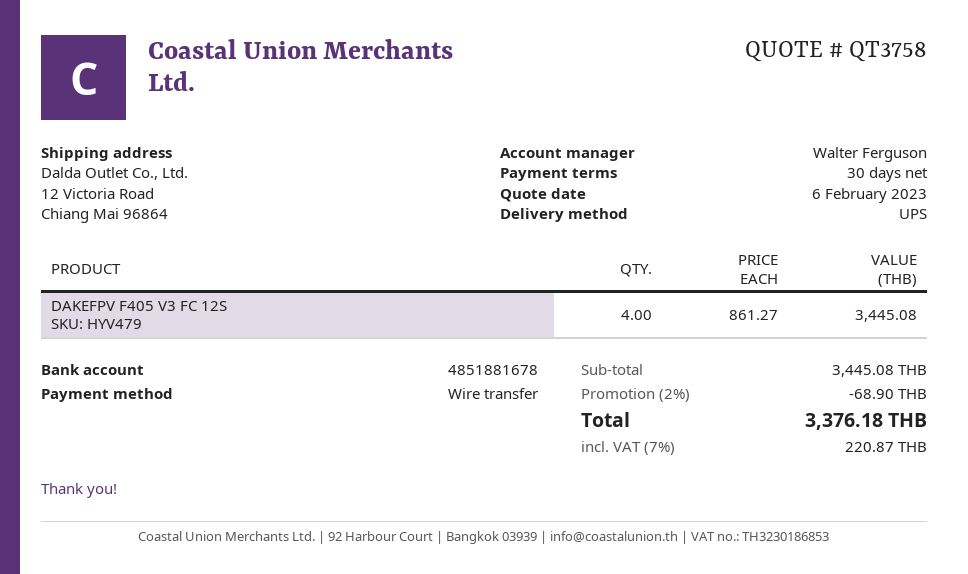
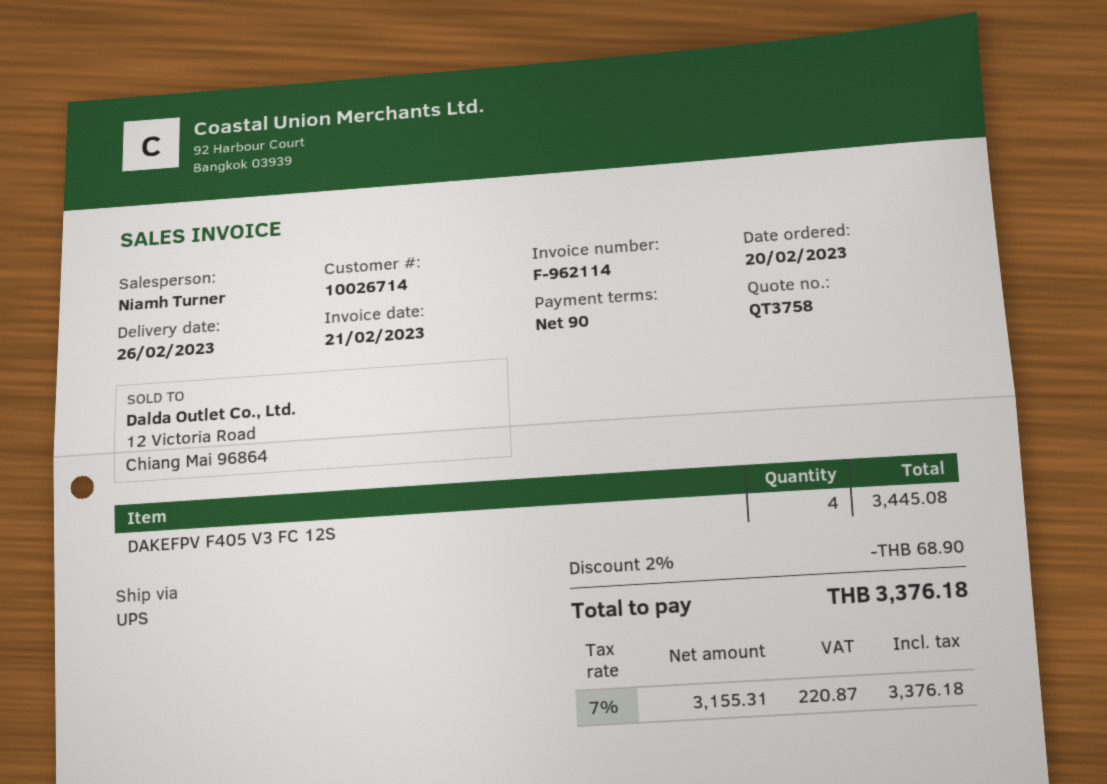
payment terms: 30 days -> 90 days
sales rep: Walter Ferguson -> Niamh Turner

